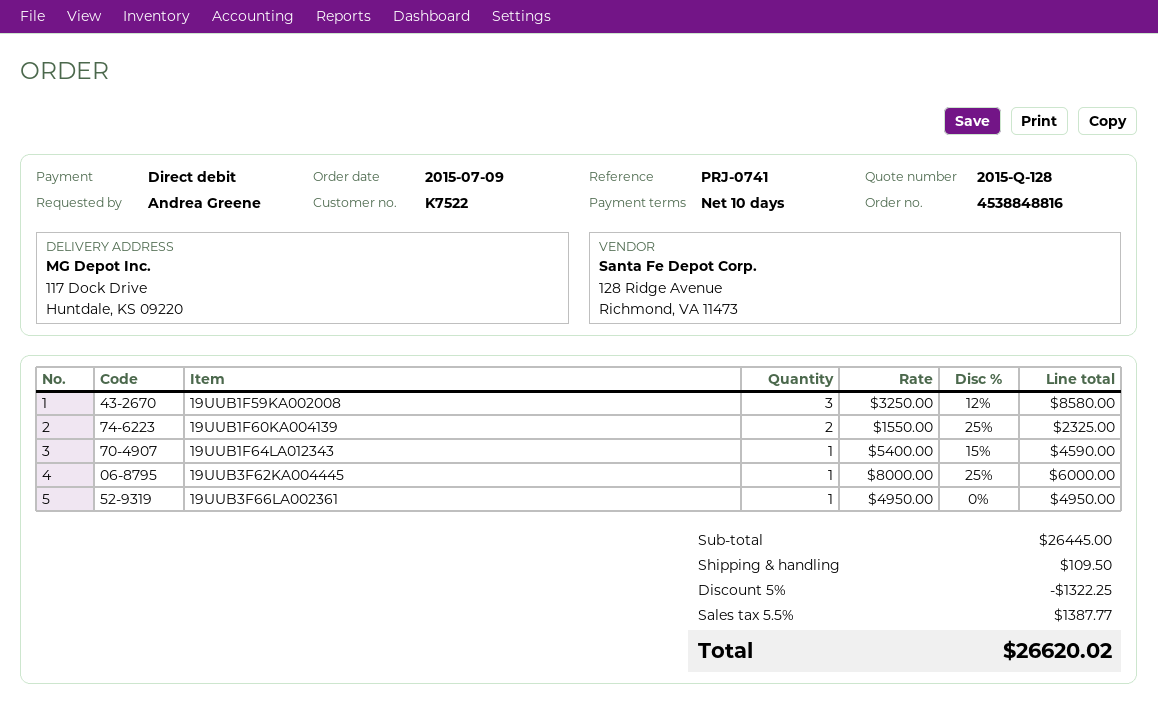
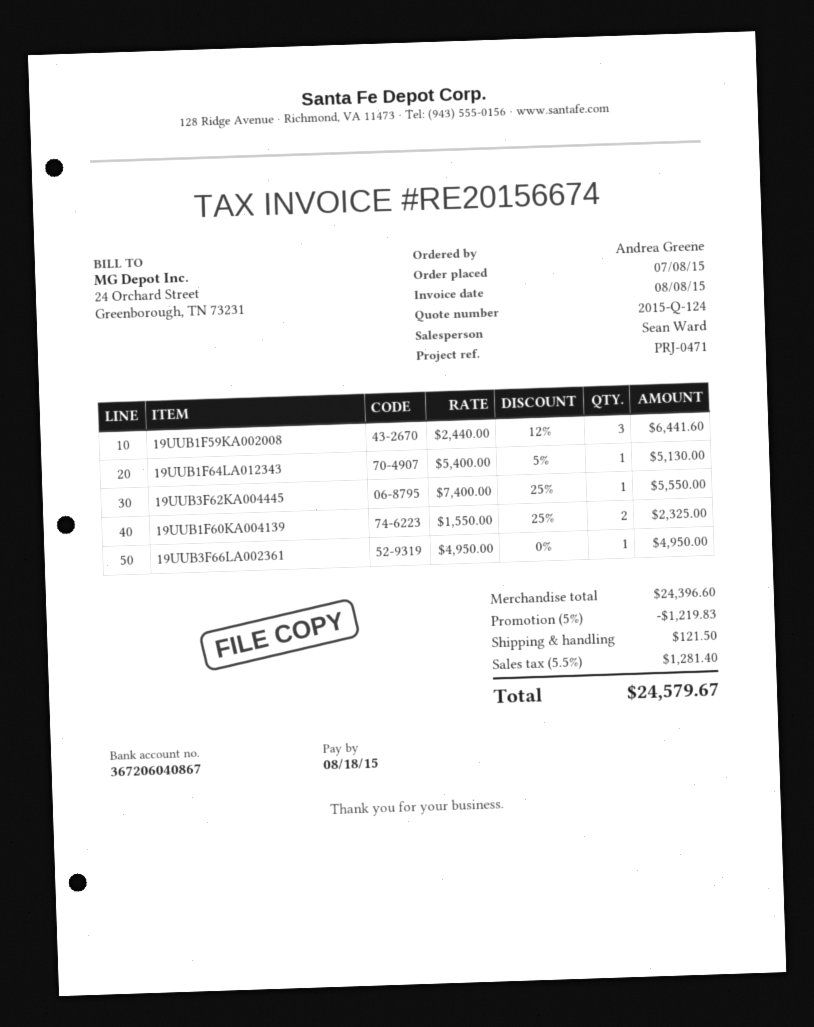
quote number: 2015-Q-128 -> 2015-Q-124
order date: 2015-07-09 -> 2015-07-08
reference: PRJ-0741 -> PRJ-0471
19UUB1F59KA002008: 3 x 3250.00 - 12% = 8580.00 -> 3 x 2440.00 - 12% = 6441.60
19UUB1F64LA012343: 1 x 5400.00 - 15% = 4590.00 -> 1 x 5400.00 - 5% = 5130.00
19UUB3F62KA004445: 1 x 8000.00 - 25% = 6000.00 -> 1 x 7400.00 - 25% = 5550.00
subtotal: 26445.00 -> 24396.60
discount: 5% = 1322.25 -> 5% = 1219.83
shipping: 109.50 -> 121.50
tax: 5.5% = 1387.77 -> 5.5% = 1281.40
total: 26620.02 -> 24579.67

